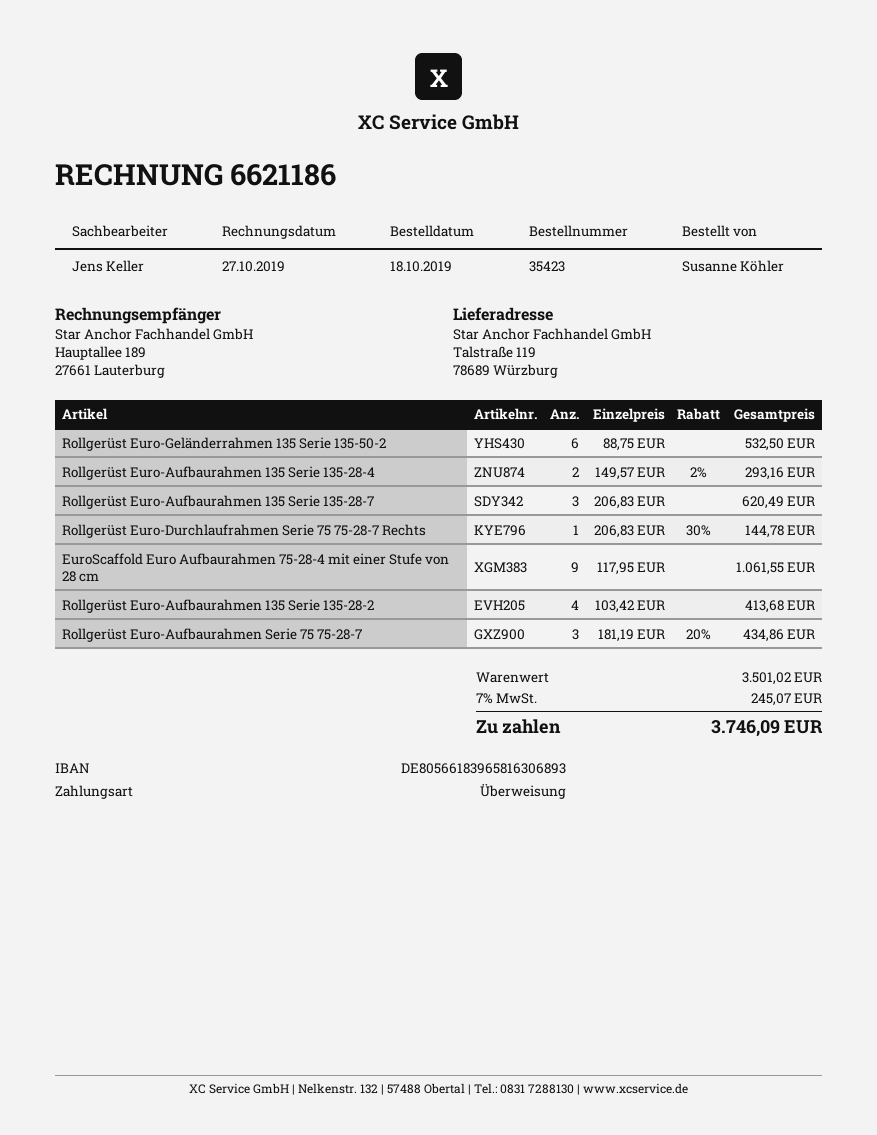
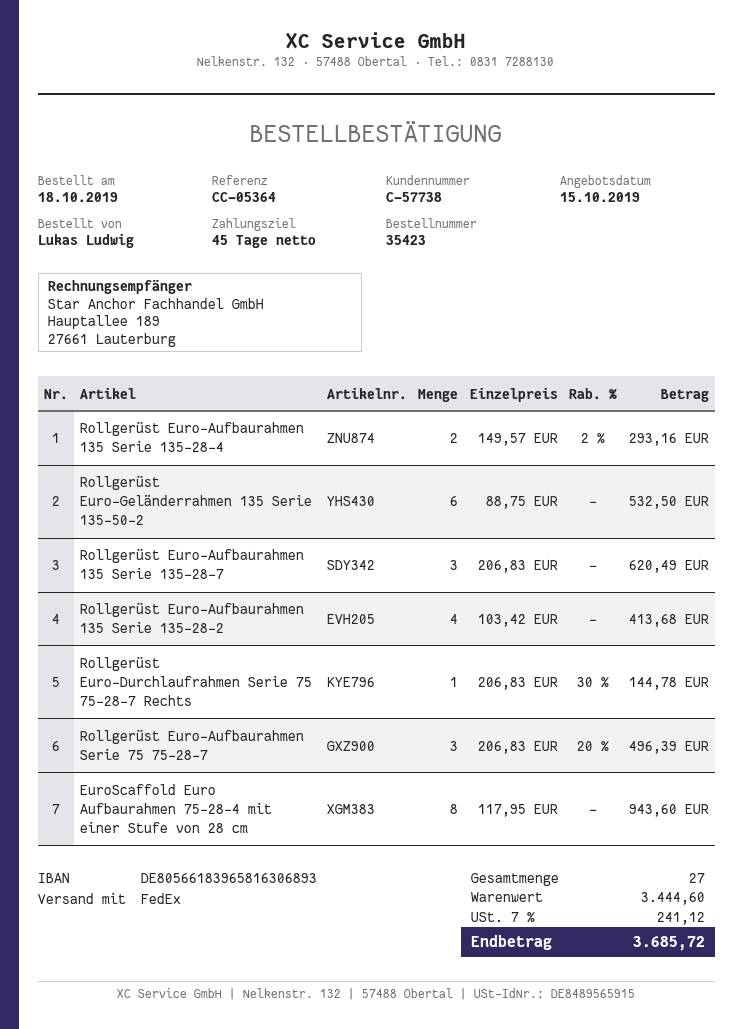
ordered by: Susanne Köhler -> Lukas Ludwig
EuroScaffold Euro Aufbaurahmen 75-28-4 mit einer Stufe von 28 cm: 9 x 117.95 = 1061.55 -> 8 x 117.95 = 943.60
Rollgerüst Euro-Aufbaurahmen Serie 75 75-28-7: 3 x 181.19 - 20% = 434.86 -> 3 x 206.83 - 20% = 496.39
subtotal: 3501.02 -> 3444.60
tax: 7% = 245.07 -> 7% = 241.12
total: 3746.09 -> 3685.72

